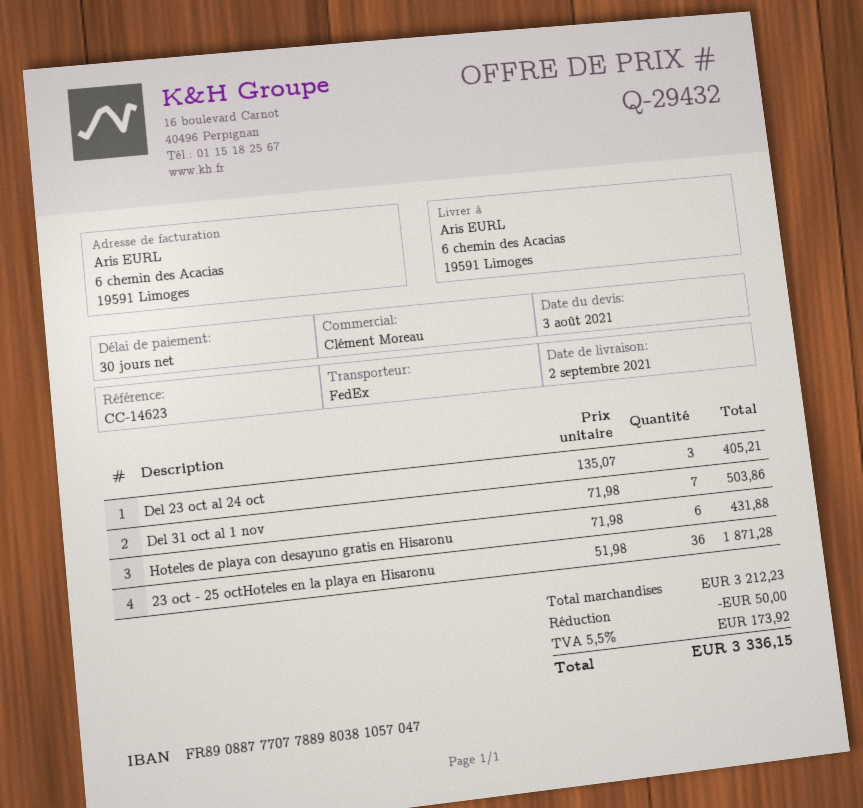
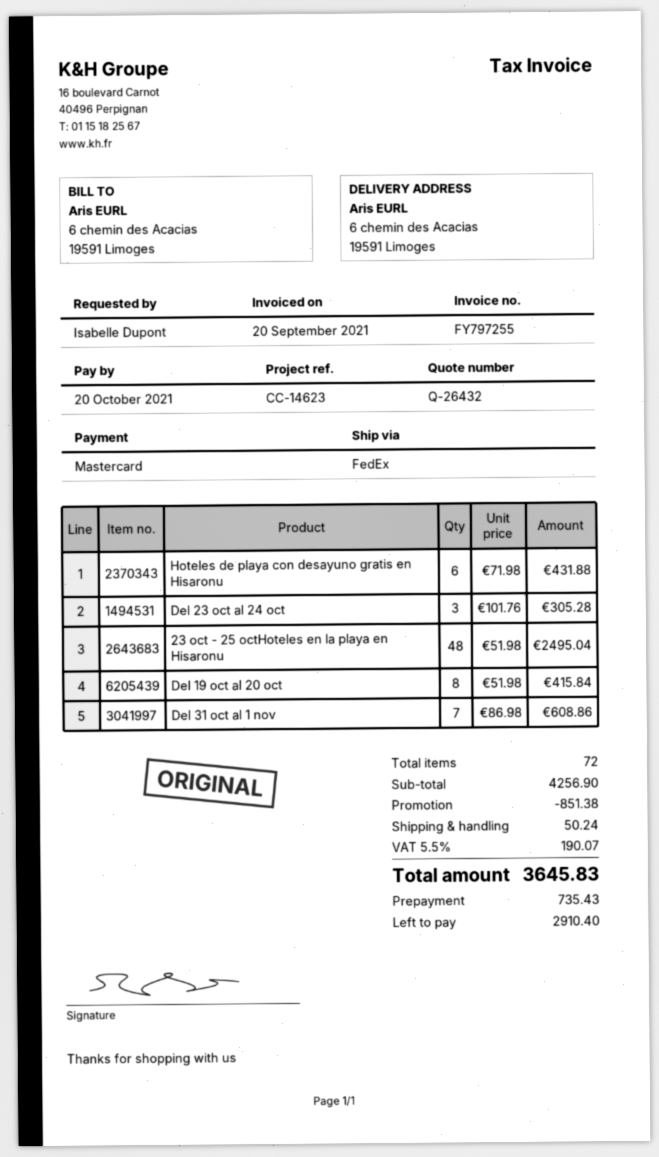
quote number: Q-29432 -> Q-26432
Del 23 oct al 24 oct: 3 x 135.07 = 405.21 -> 3 x 101.76 = 305.28
Del 31 oct al 1 nov: 7 x 71.98 = 503.86 -> 7 x 86.98 = 608.86
23 oct - 25 octHoteles en la playa en Hisaronu: 36 x 51.98 = 1871.28 -> 48 x 51.98 = 2495.04
Del 19 oct al 20 oct: none -> 8 x 51.98 = 415.84
subtotal: 3212.23 -> 4256.90
discount: 50.00 -> 851.38
shipping: none -> 50.24
tax: 5.5% = 173.92 -> 5.5% = 190.07
total: 3336.15 -> 3645.83

